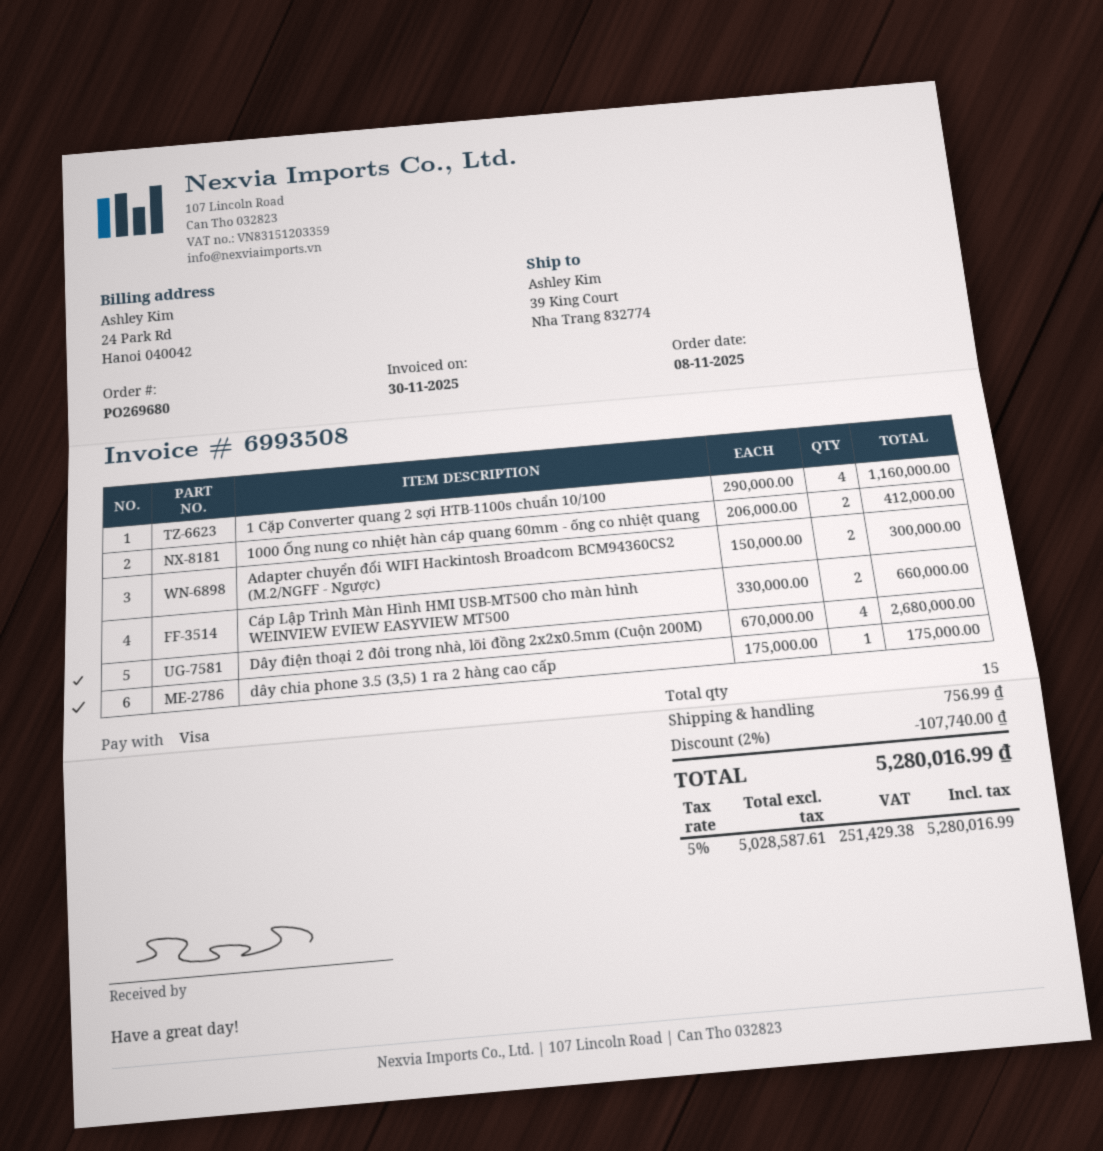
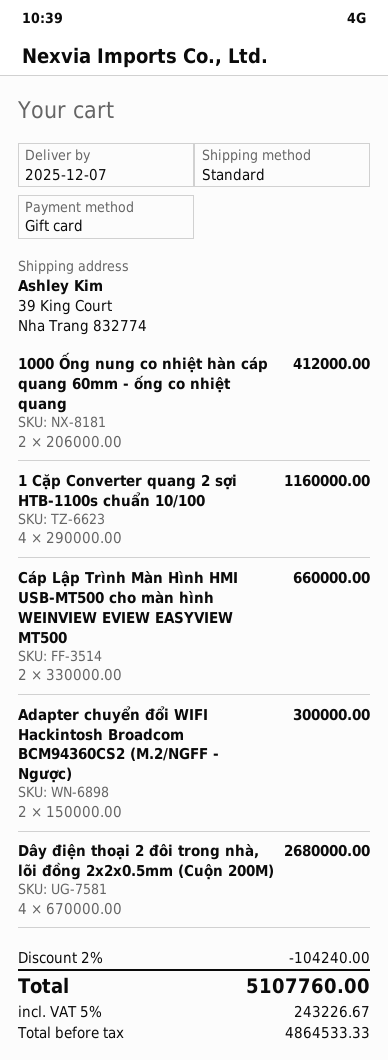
payment method: Visa -> gift card
dây chia phone 3.5 (3,5) 1 ra 2 hàng cao cấp: 1 x 175000.00 = 175000.00 -> none
discount: 2% = 107740.00 -> 2% = 104240.00
shipping: 756.99 -> none
net: 5028587.61 -> 4864533.33
tax: 5% = 251429.38 -> 5% = 243226.67
total: 5280016.99 -> 5107760.00

